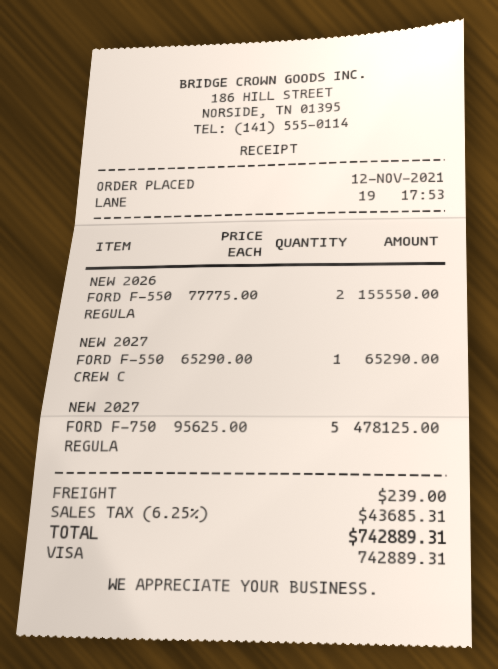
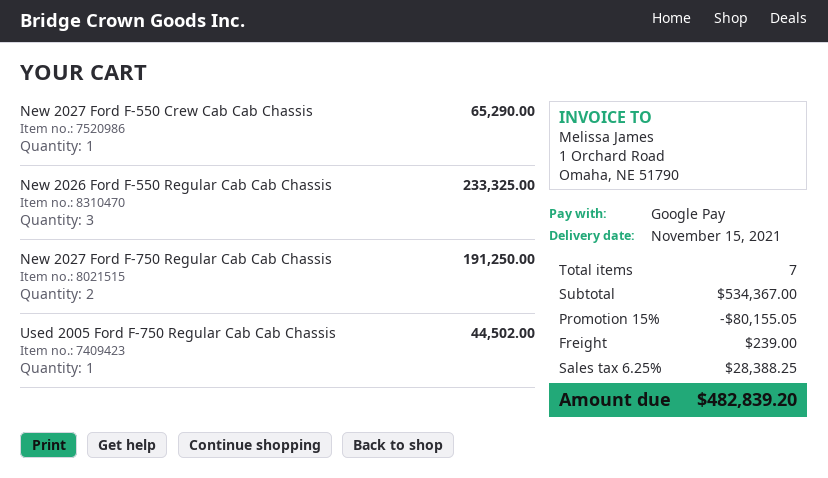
payment method: Visa -> Google Pay
NEW 2026 FORD F-550 REGULA: 2 for 155550.00 -> 3 for 233325.00
NEW 2027 FORD F-750 REGULA: 5 for 478125.00 -> 2 for 191250.00
Used 2005 Ford F-750 Regular Cab Cab Chassis: none -> 1 for 44502.00
discount: none -> 15% = 80155.05
tax: 6.25% = 43685.31 -> 6.25% = 28388.25
total: 742889.31 -> 482839.20

